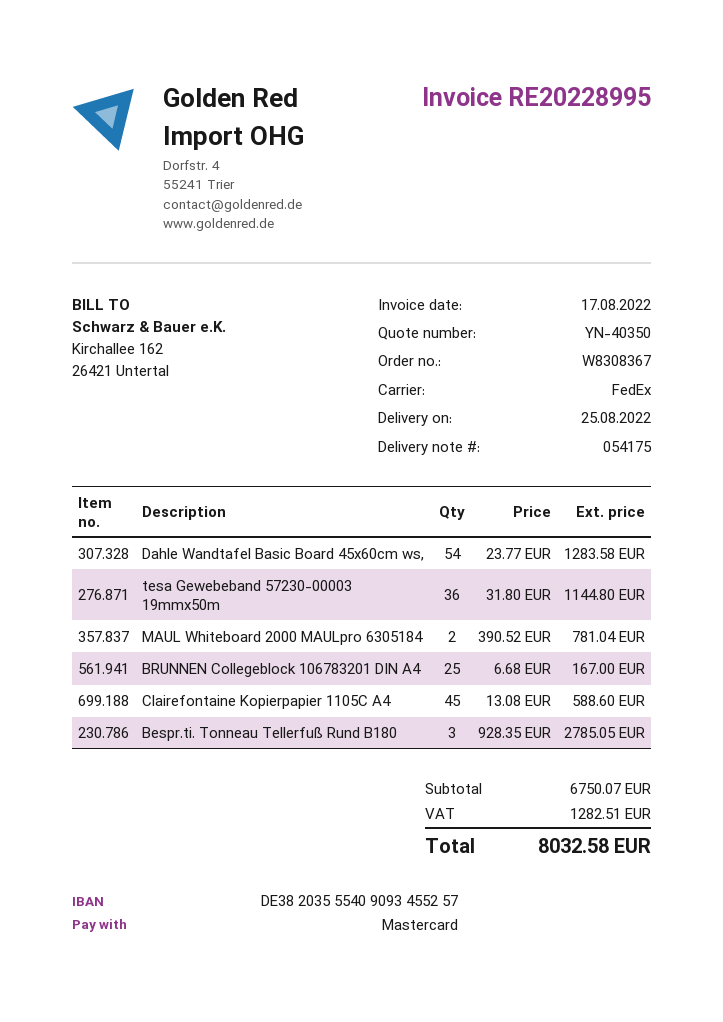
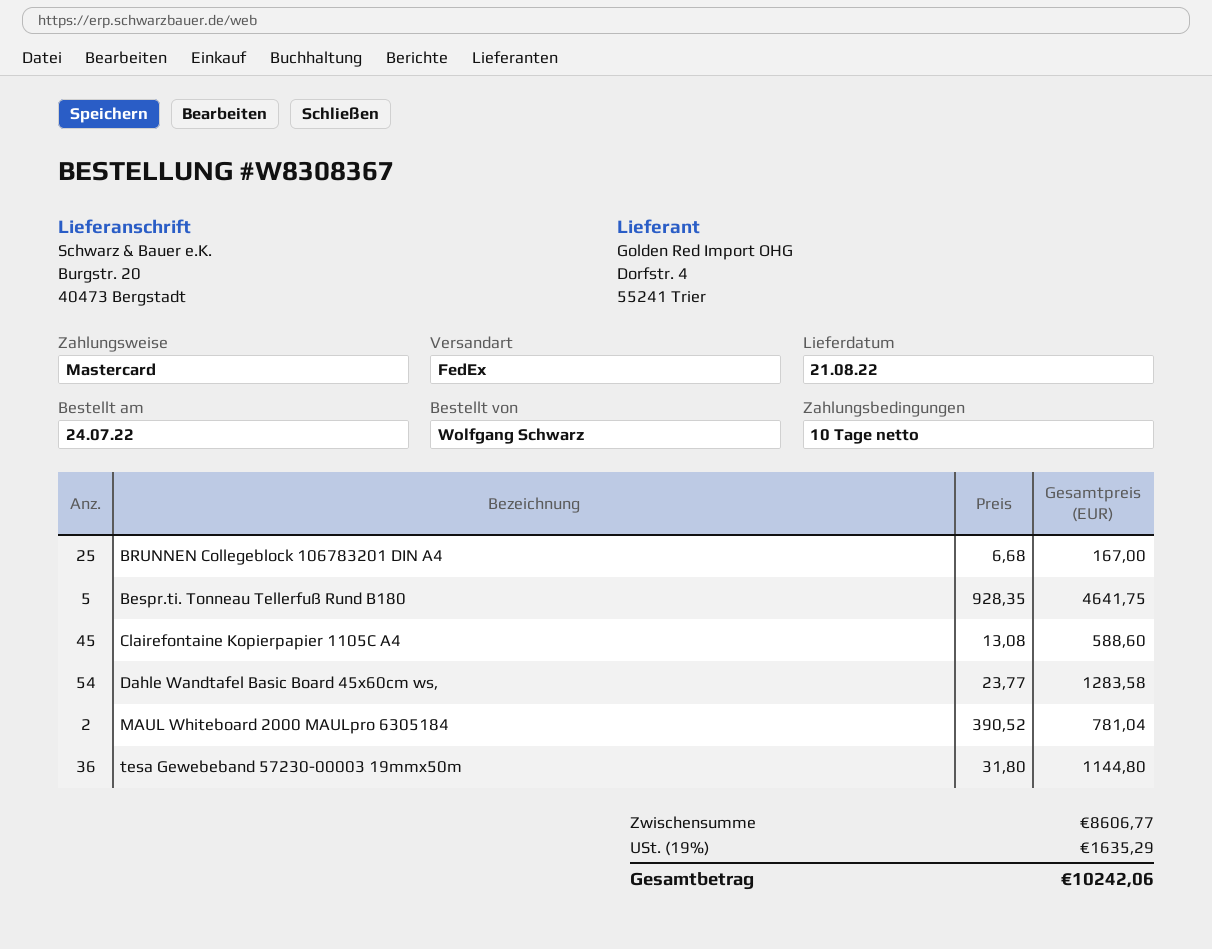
delivery date: 2022-08-25 -> 2022-08-21
Bespr.ti. Tonneau Tellerfuß Rund B180: 3 x 928.35 = 2785.05 -> 5 x 928.35 = 4641.75
subtotal: 6750.07 -> 8606.77
tax: 1282.51 -> 1635.29
total: 8032.58 -> 10242.06

